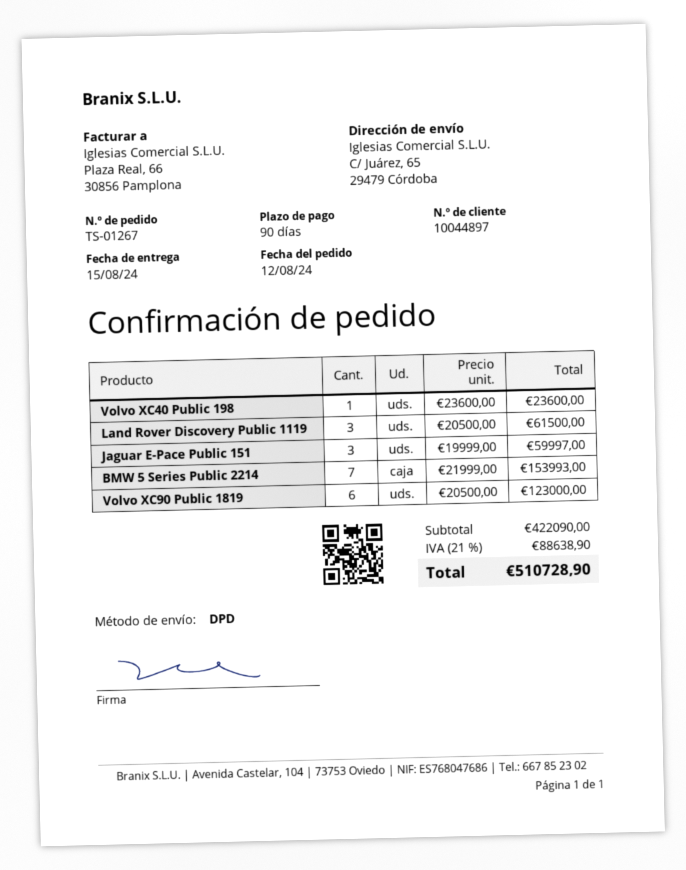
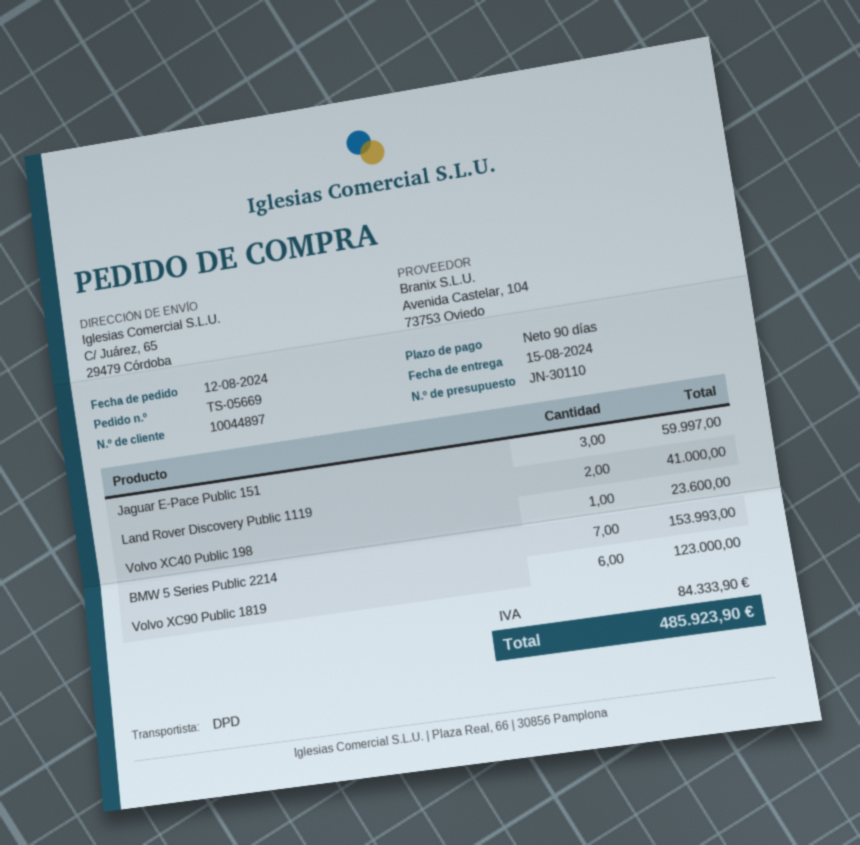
order number: TS-01267 -> TS-05669
Land Rover Discovery Public 1119: 3 for 61500.00 -> 2 for 41000.00
tax: 88638.90 -> 84333.90
total: 510728.90 -> 485923.90

